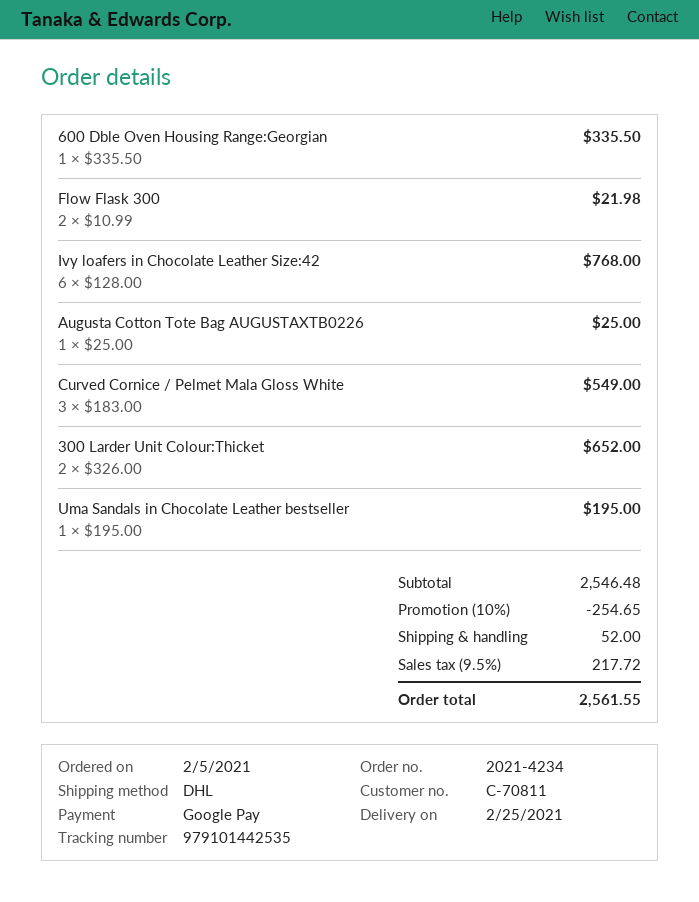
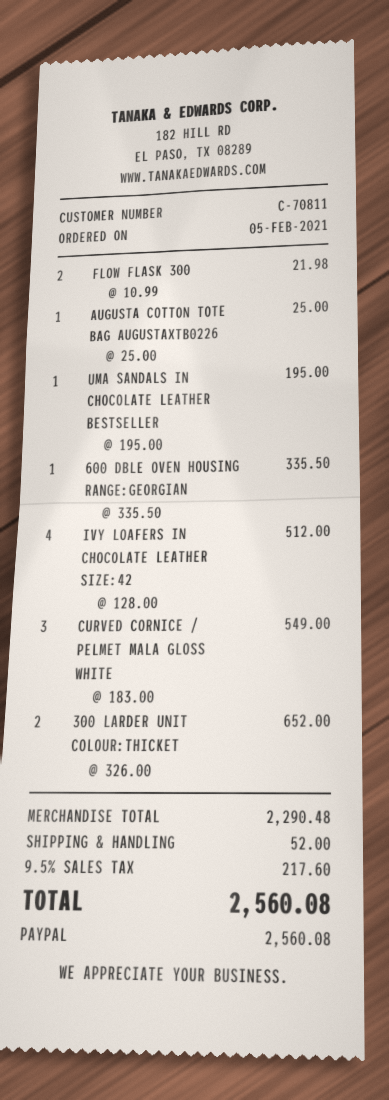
payment method: Google Pay -> PayPal
Ivy loafers in Chocolate Leather Size:42: 6 x 128.00 = 768.00 -> 4 x 128.00 = 512.00
subtotal: 2546.48 -> 2290.48
discount: 10% = 254.65 -> none
tax: 9.5% = 217.72 -> 9.5% = 217.60
total: 2561.55 -> 2560.08

